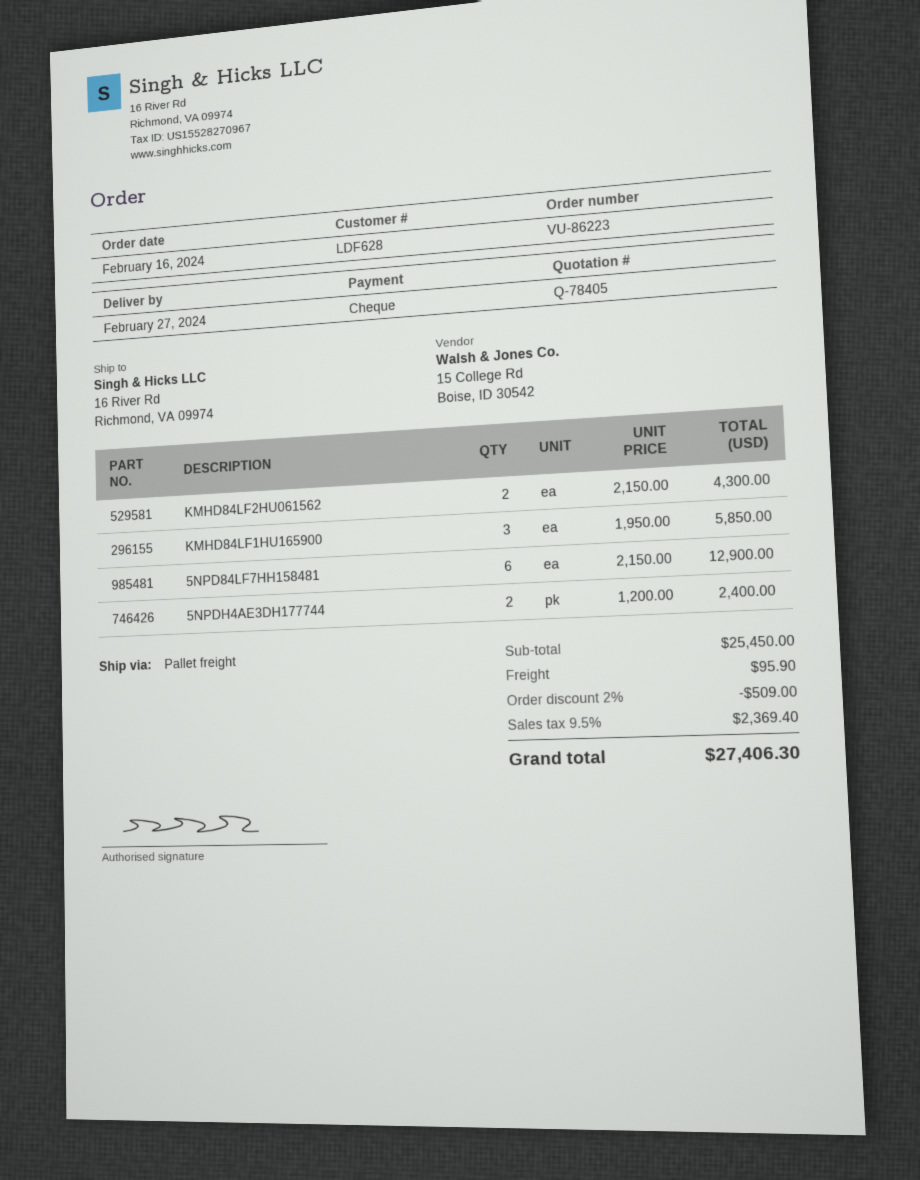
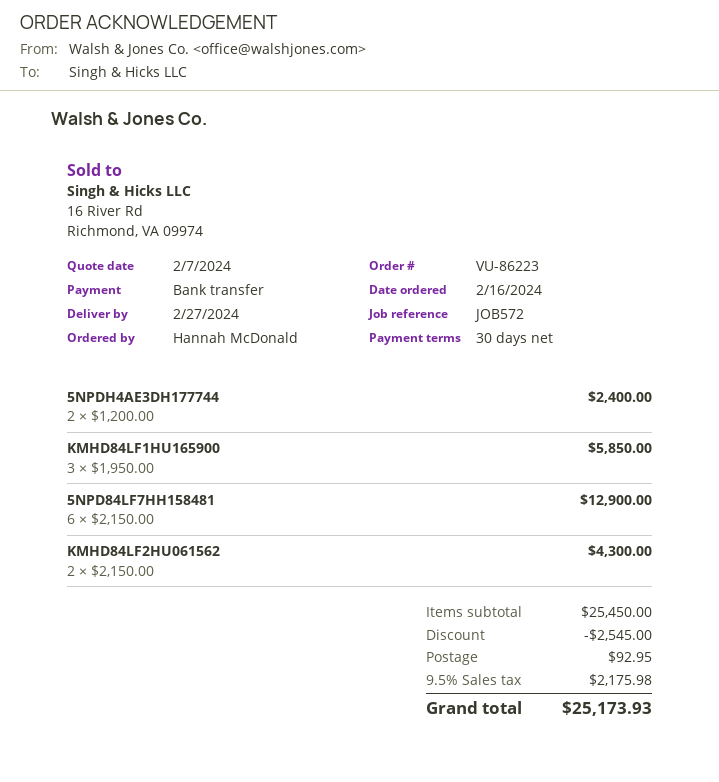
payment method: cheque -> bank transfer
discount: 509.00 -> 2545.00
shipping: 95.90 -> 92.95
tax: 9.5% = 2369.40 -> 9.5% = 2175.98
total: 27406.30 -> 25173.93

